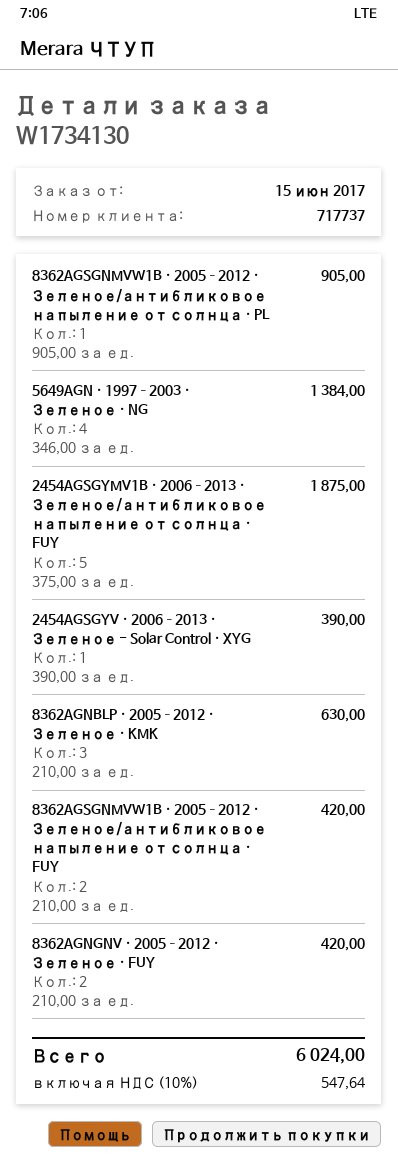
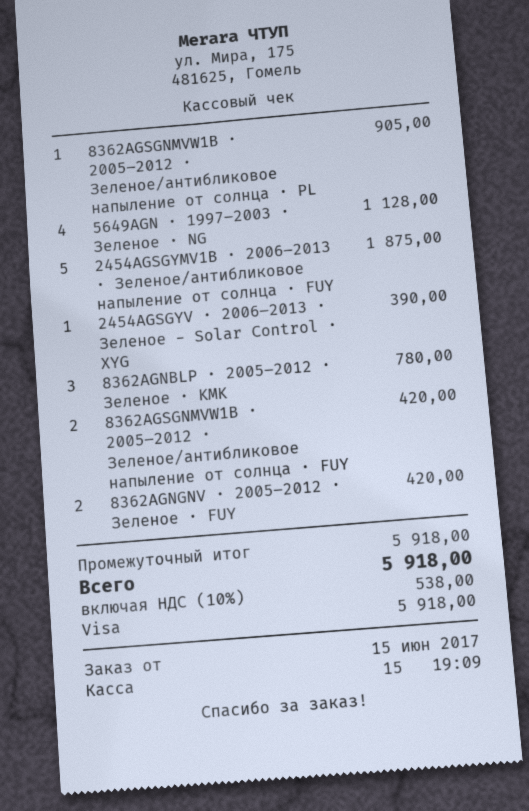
5649AGN · 1997–2003 · Зеленое · NG: 4 for 1384.00 -> 4 for 1128.00
8362AGNBLP · 2005–2012 · Зеленое · KMK: 3 for 630.00 -> 3 for 780.00
tax: 10% = 547.64 -> 10% = 538.00
total: 6024.00 -> 5918.00

